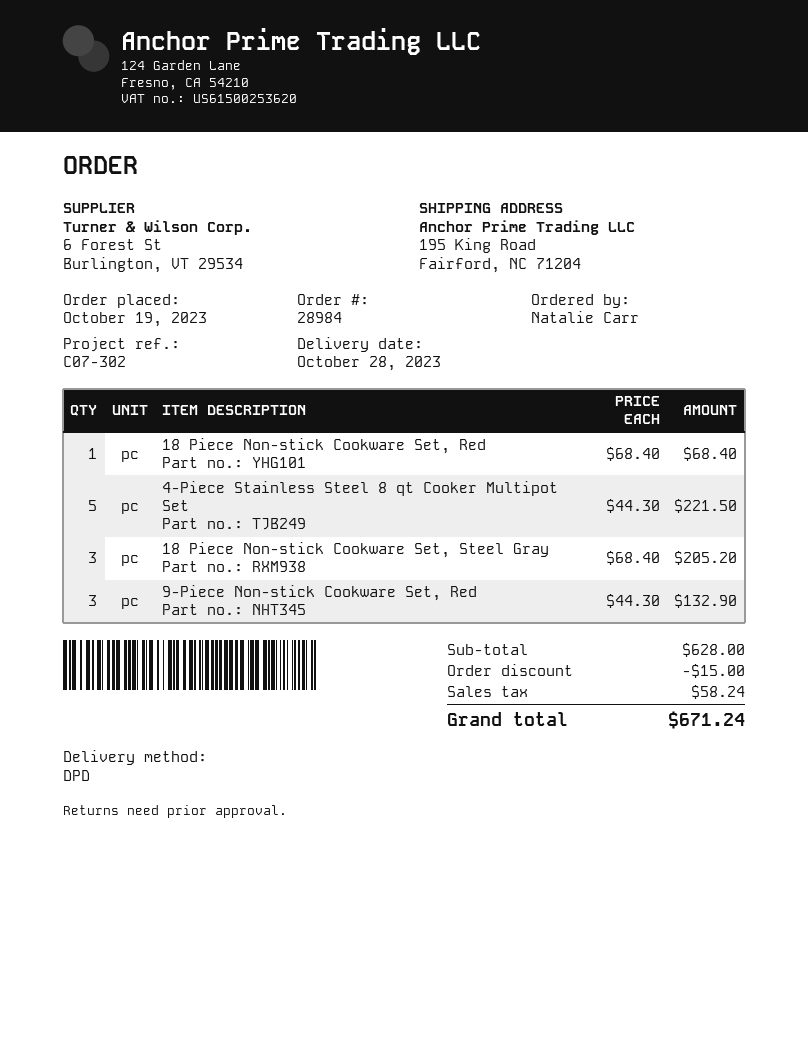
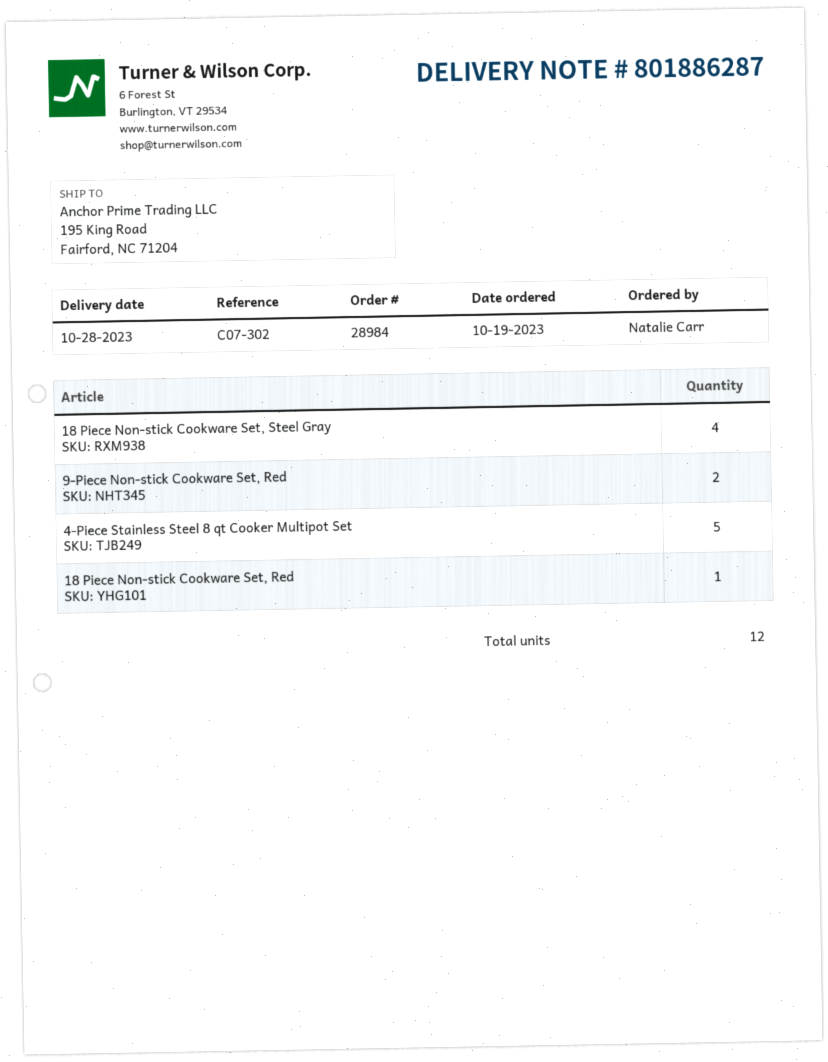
18 Piece Non-stick Cookware Set, Steel Gray: 3 -> 4
9-Piece Non-stick Cookware Set, Red: 3 -> 2

